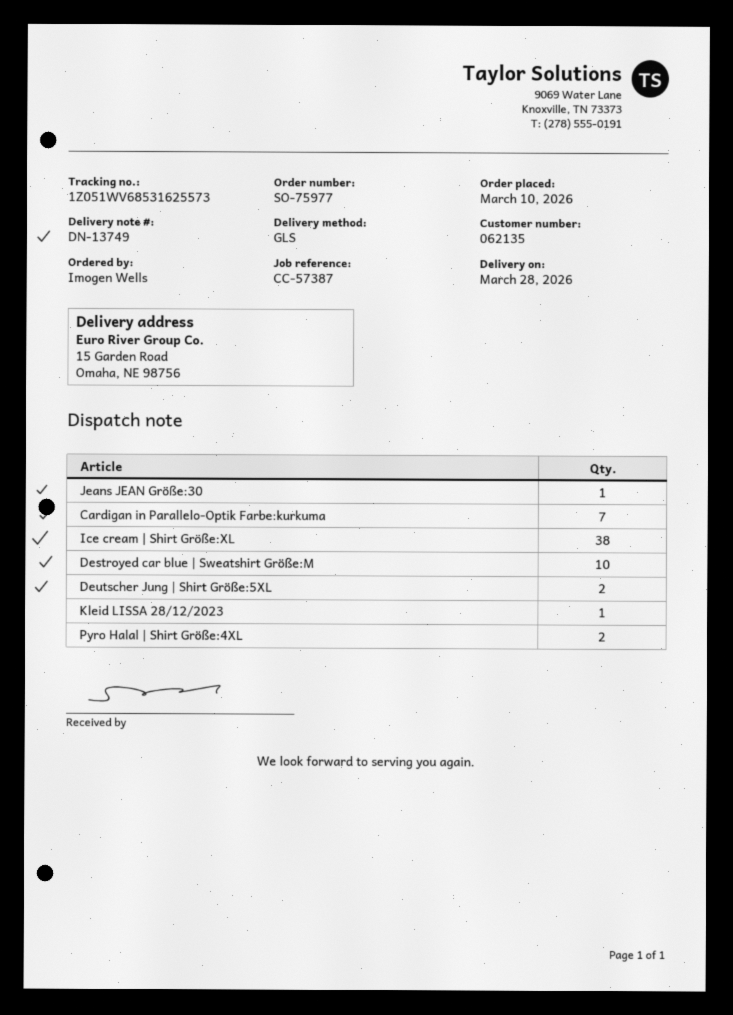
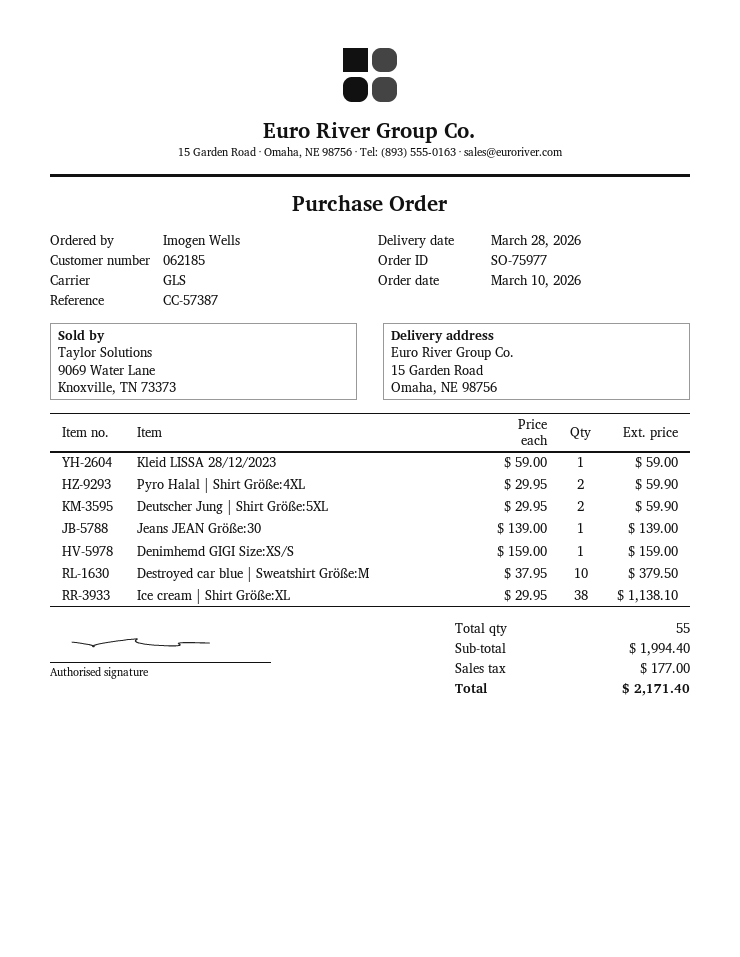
customer number: 062135 -> 062185
Cardigan in Parallelo-Optik Farbe:kurkuma: 7 -> none
Denimhemd GIGI Size:XS/S: none -> 1

